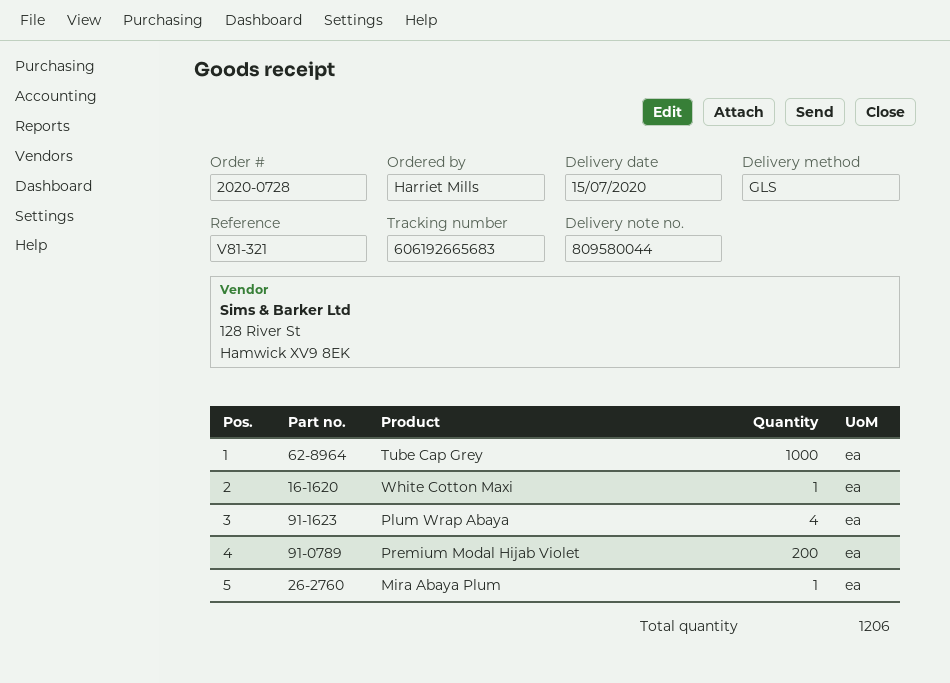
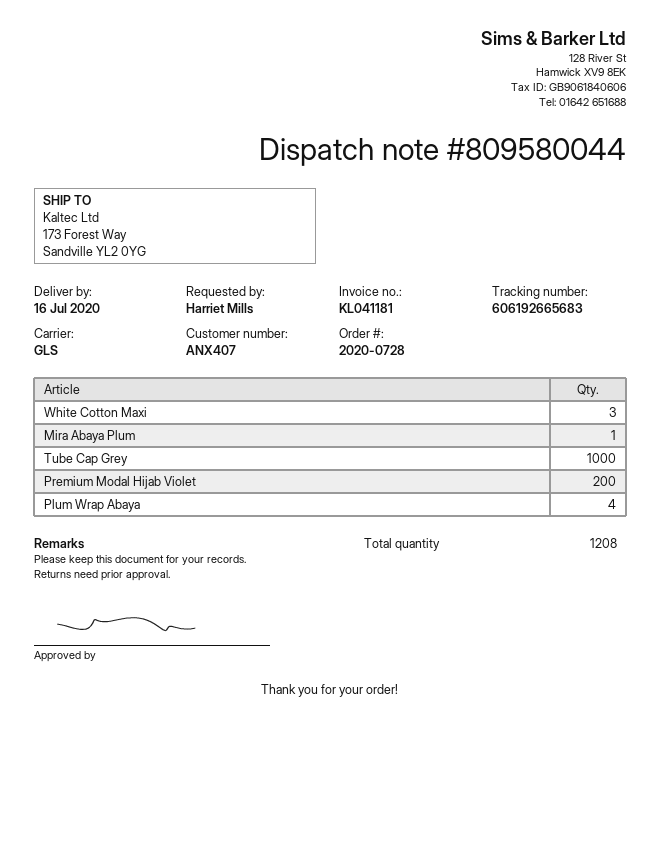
delivery date: 2020-07-15 -> 2020-07-16
White Cotton Maxi: 1 -> 3
total quantity: 1206 -> 1208

